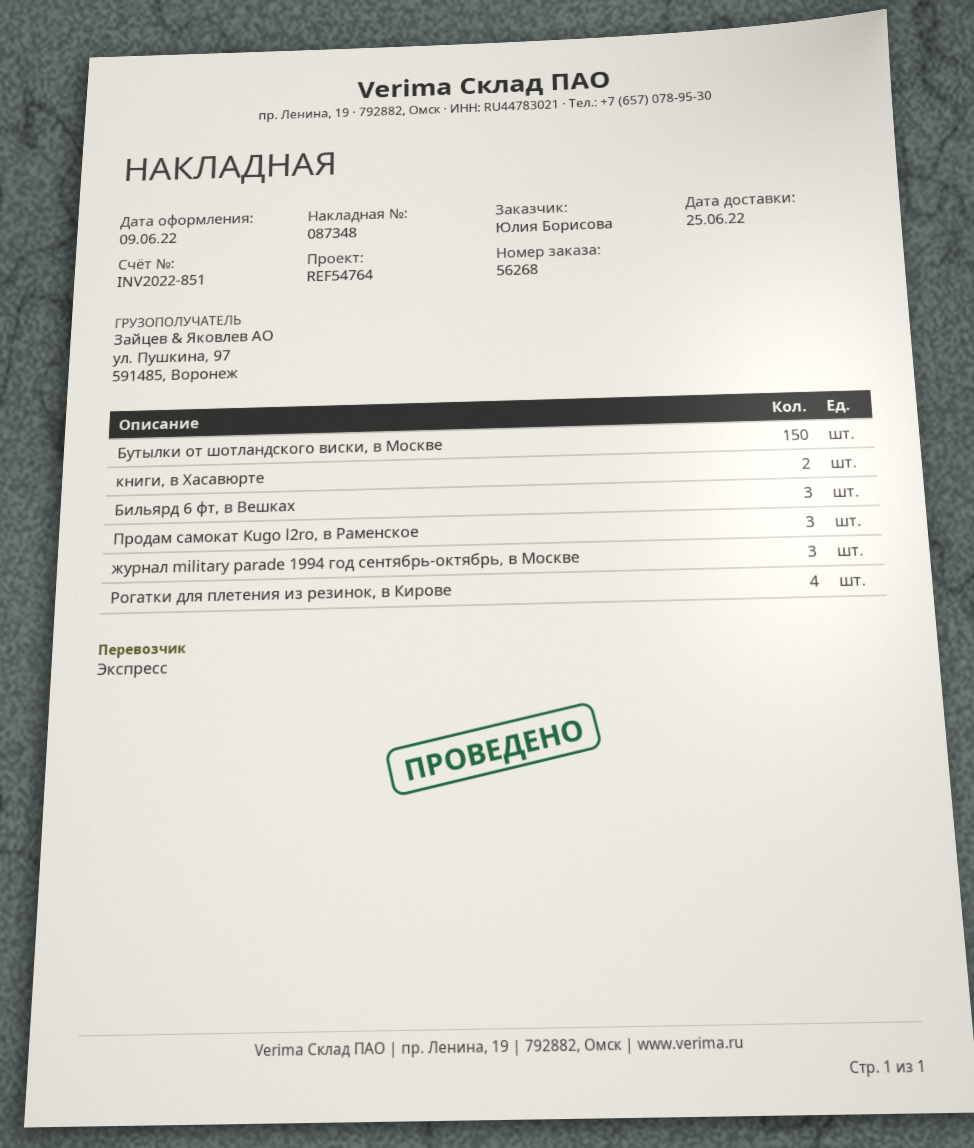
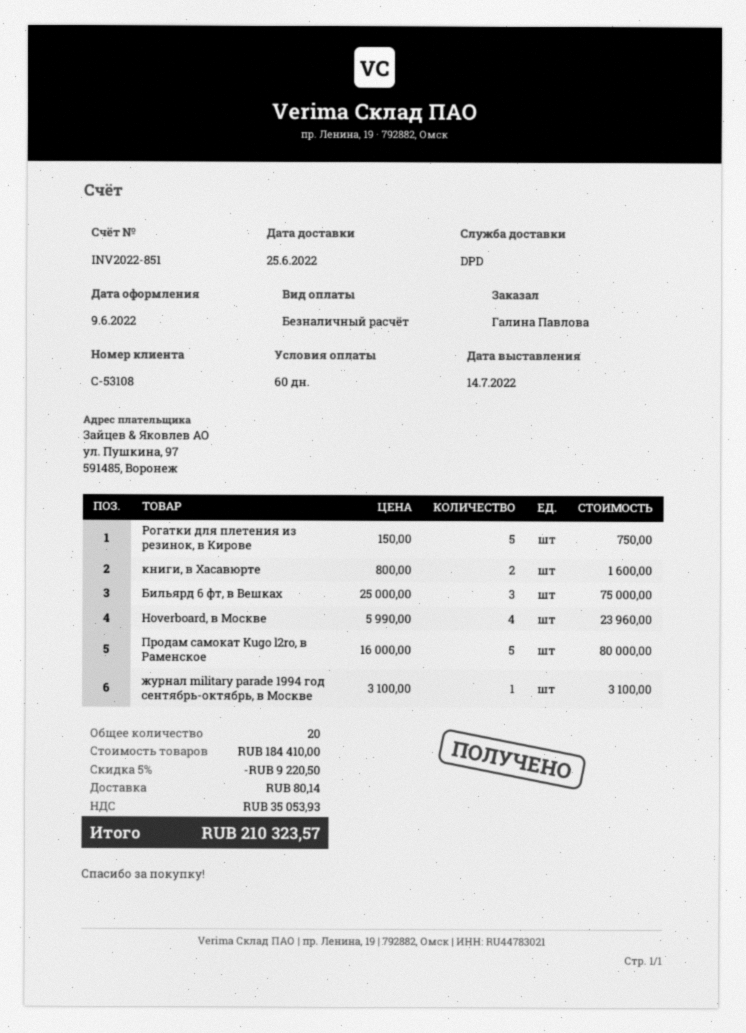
ordered by: Юлия Борисова -> Галина Павлова
shipping method: express -> DPD
Бутылки от шотландского виски, в Москве: 150 -> none
Продам самокат Kugo l2ro, в Раменское: 3 -> 5
журнал military parade 1994 год сентябрь-октябрь, в Москве: 3 -> 1
Рогатки для плетения из резинок, в Кирове: 4 -> 5
Hoverboard, в Москве: none -> 4

